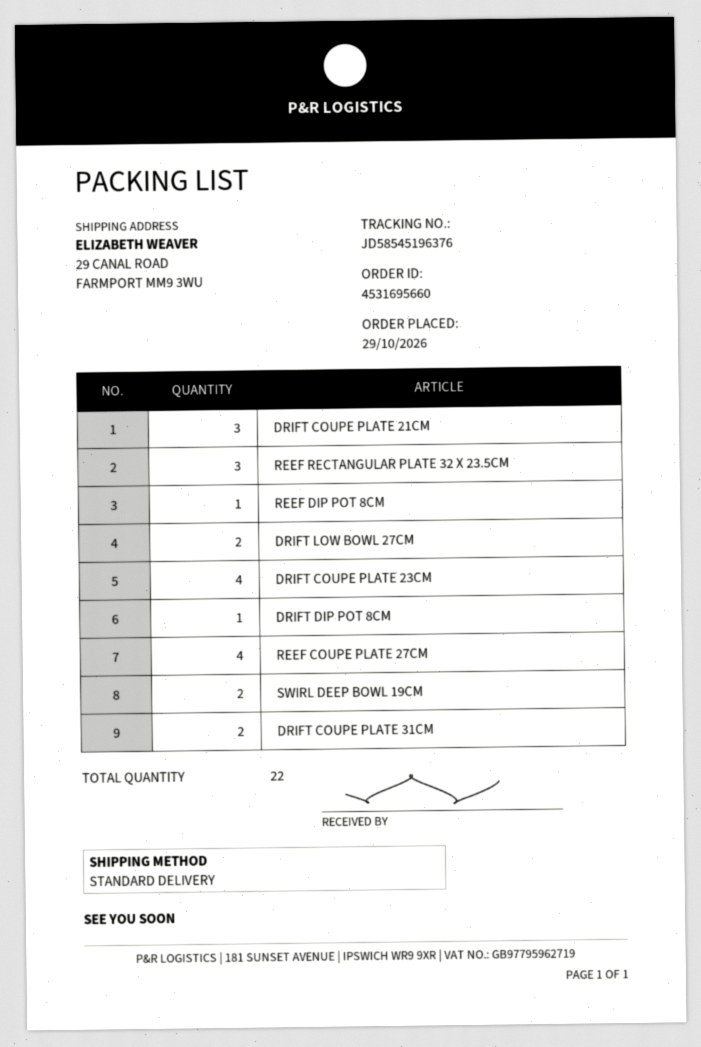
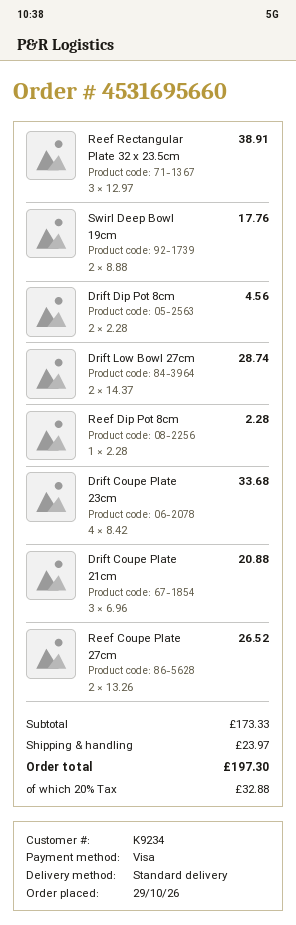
DRIFT DIP POT 8CM: 1 -> 2
REEF COUPE PLATE 27CM: 4 -> 2
DRIFT COUPE PLATE 31CM: 2 -> none

